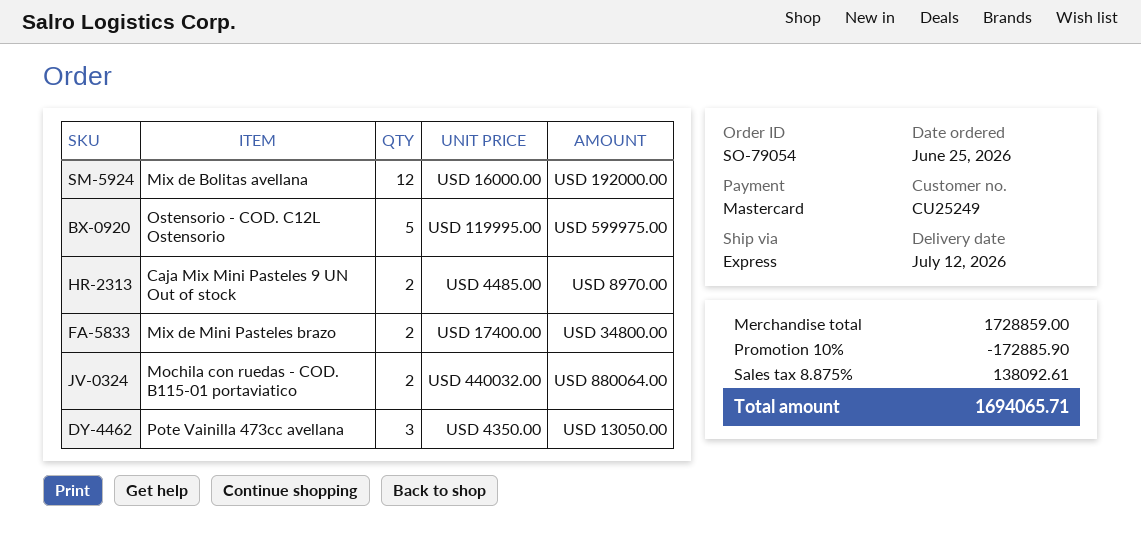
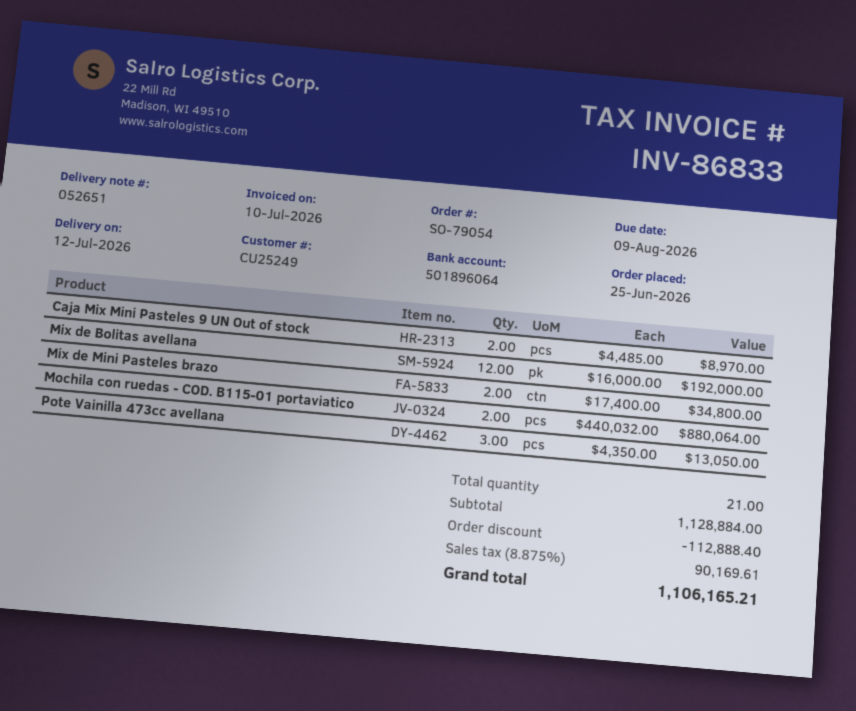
Ostensorio - COD. C12L Ostensorio: 5 x 119995.00 = 599975.00 -> none
subtotal: 1728859.00 -> 1128884.00
discount: 172885.90 -> 112888.40
tax: 8.875% = 138092.61 -> 8.875% = 90169.61
total: 1694065.71 -> 1106165.21

